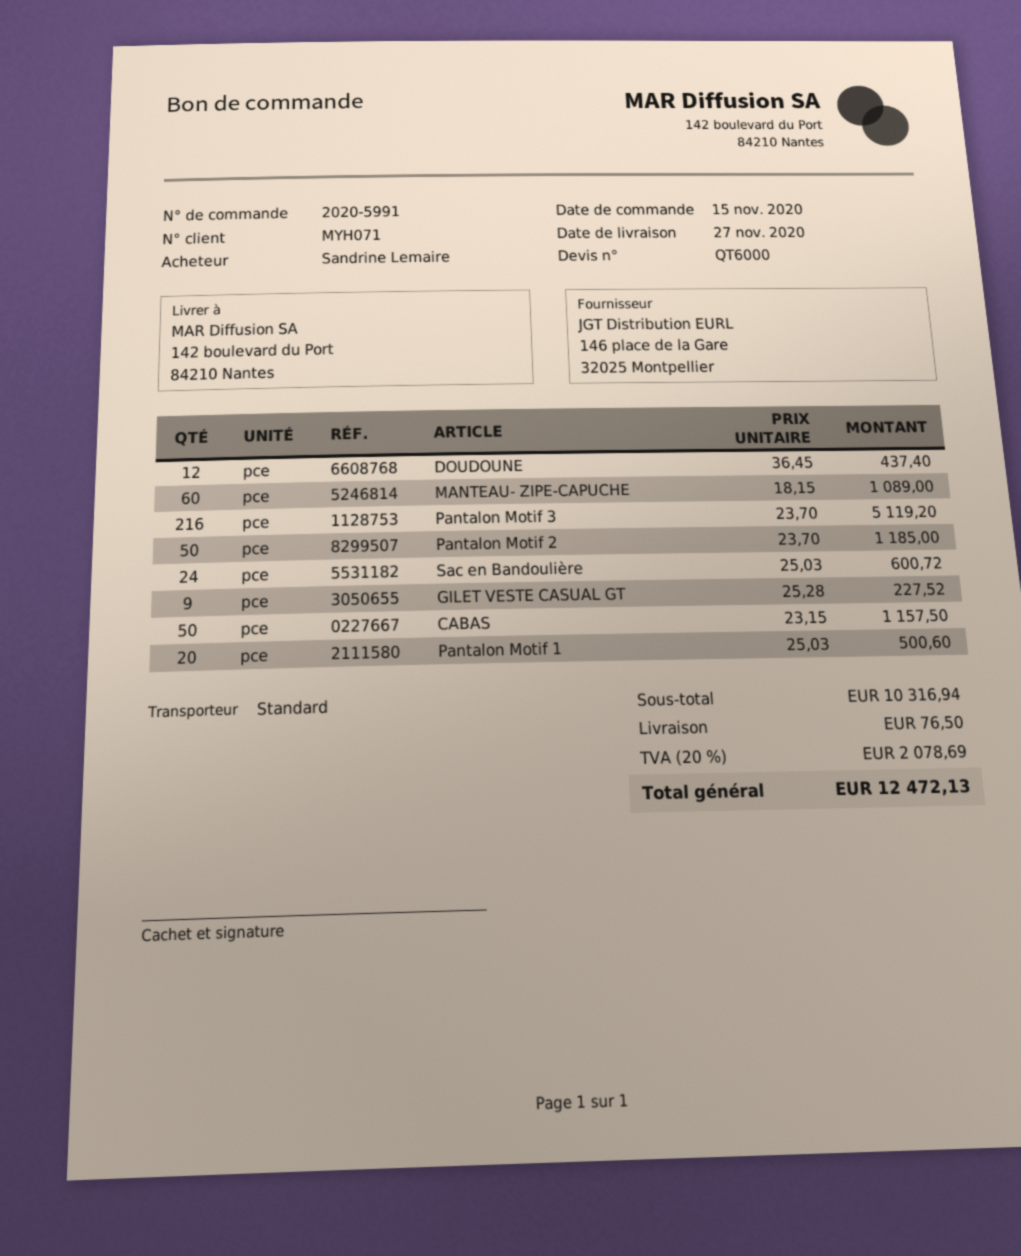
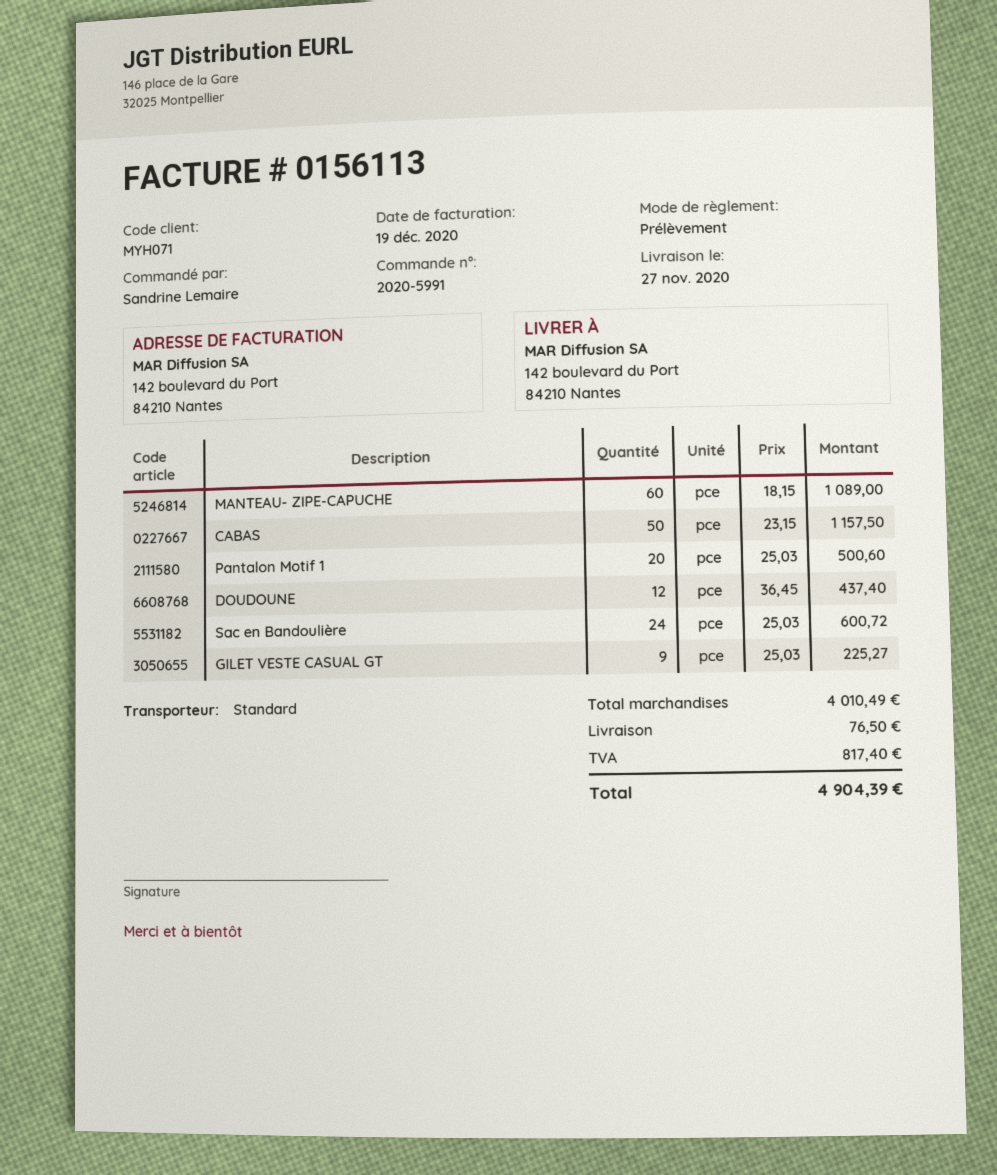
Pantalon Motif 3: 216 x 23.70 = 5119.20 -> none
Pantalon Motif 2: 50 x 23.70 = 1185.00 -> none
GILET VESTE CASUAL GT: 9 x 25.28 = 227.52 -> 9 x 25.03 = 225.27
subtotal: 10316.94 -> 4010.49
tax: 2078.69 -> 817.40
total: 12472.13 -> 4904.39

